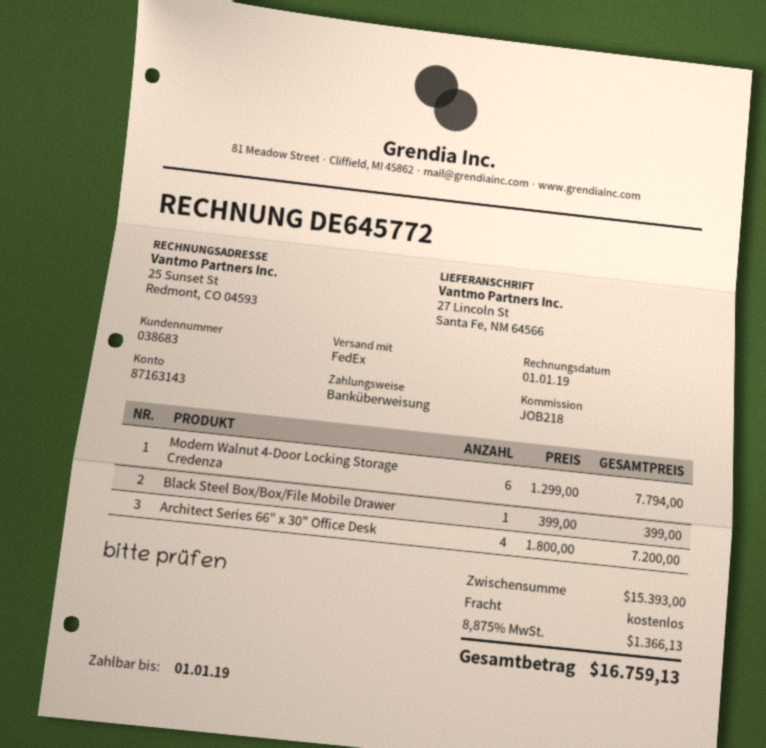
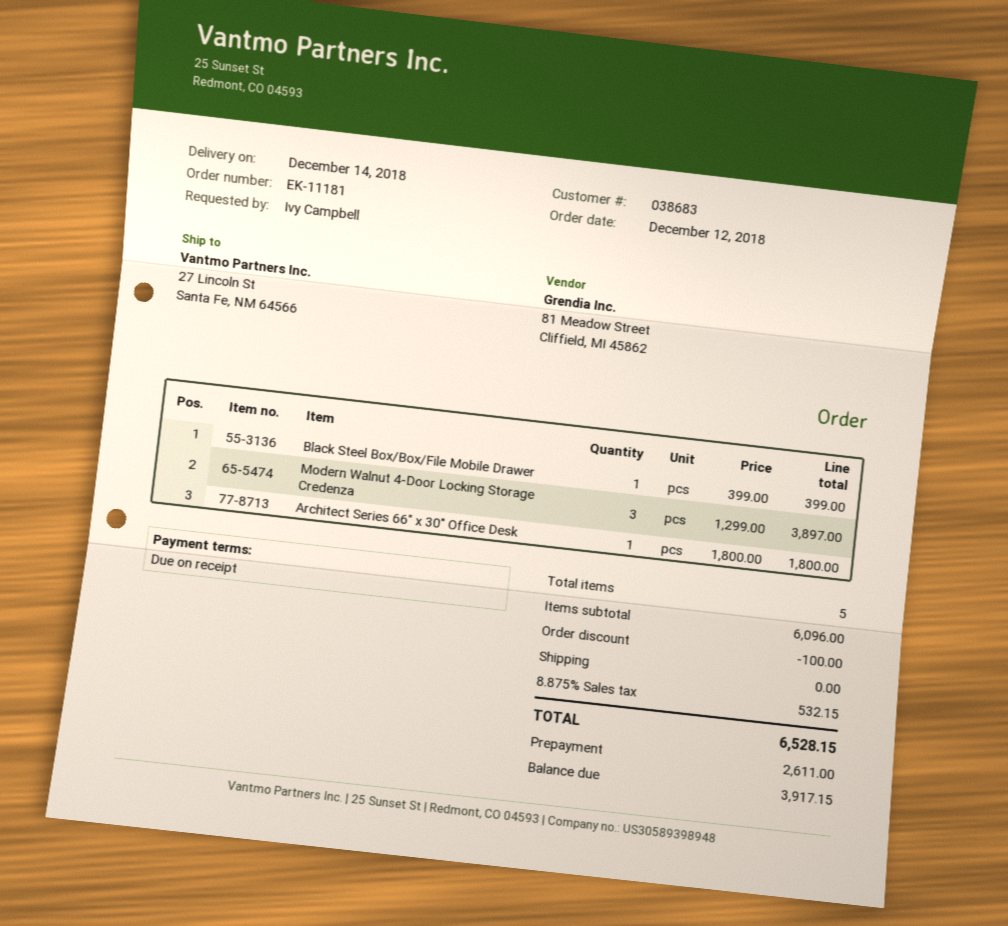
Modern Walnut 4-Door Locking Storage Credenza: 6 x 1299.00 = 7794.00 -> 3 x 1299.00 = 3897.00
Architect Series 66" x 30" Office Desk: 4 x 1800.00 = 7200.00 -> 1 x 1800.00 = 1800.00
subtotal: 15393.00 -> 6096.00
discount: none -> 100.00
tax: 8.875% = 1366.13 -> 8.875% = 532.15
total: 16759.13 -> 6528.15

